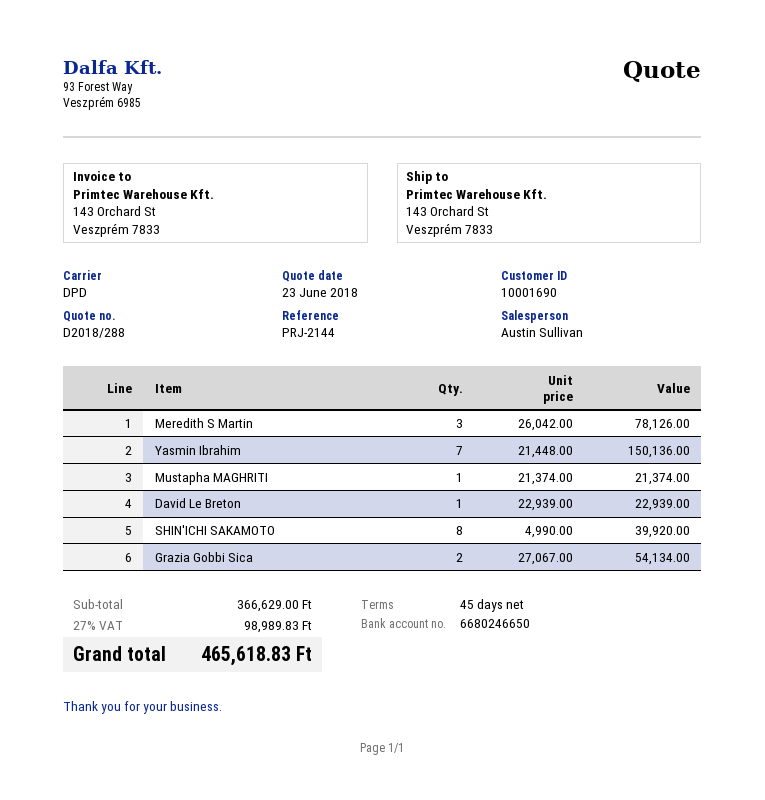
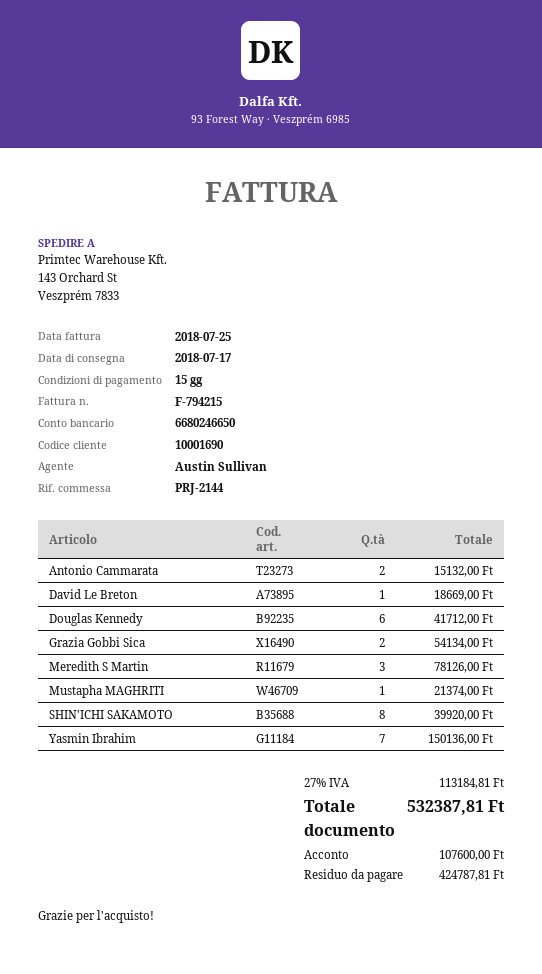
payment terms: 45 days -> 15 days
David Le Breton: 1 for 22939.00 -> 1 for 18669.00
Antonio Cammarata: none -> 2 for 15132.00
Douglas Kennedy: none -> 6 for 41712.00
tax: 27% = 98989.83 -> 27% = 113184.81
total: 465618.83 -> 532387.81

